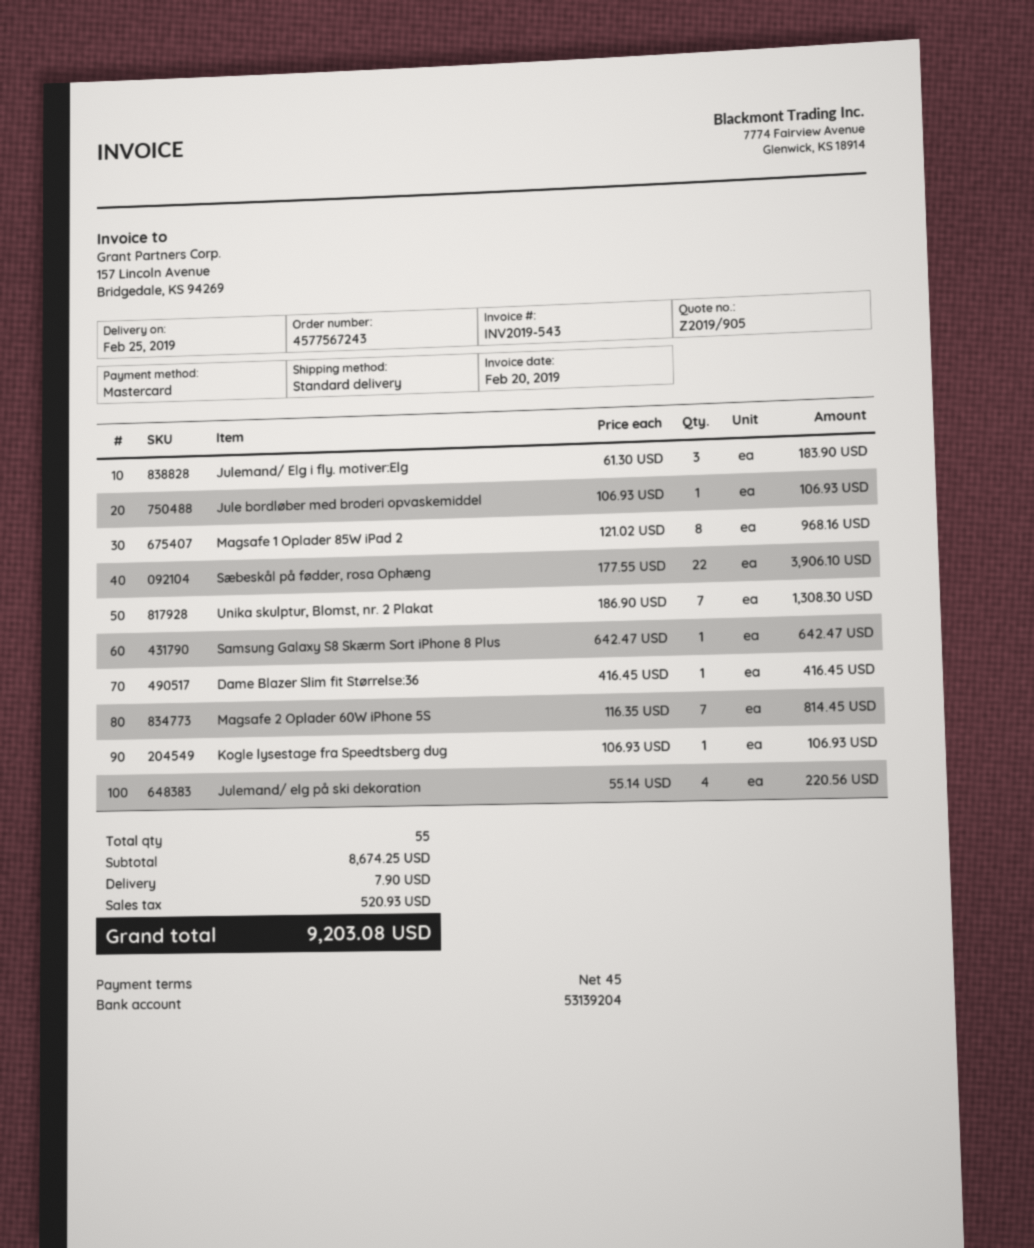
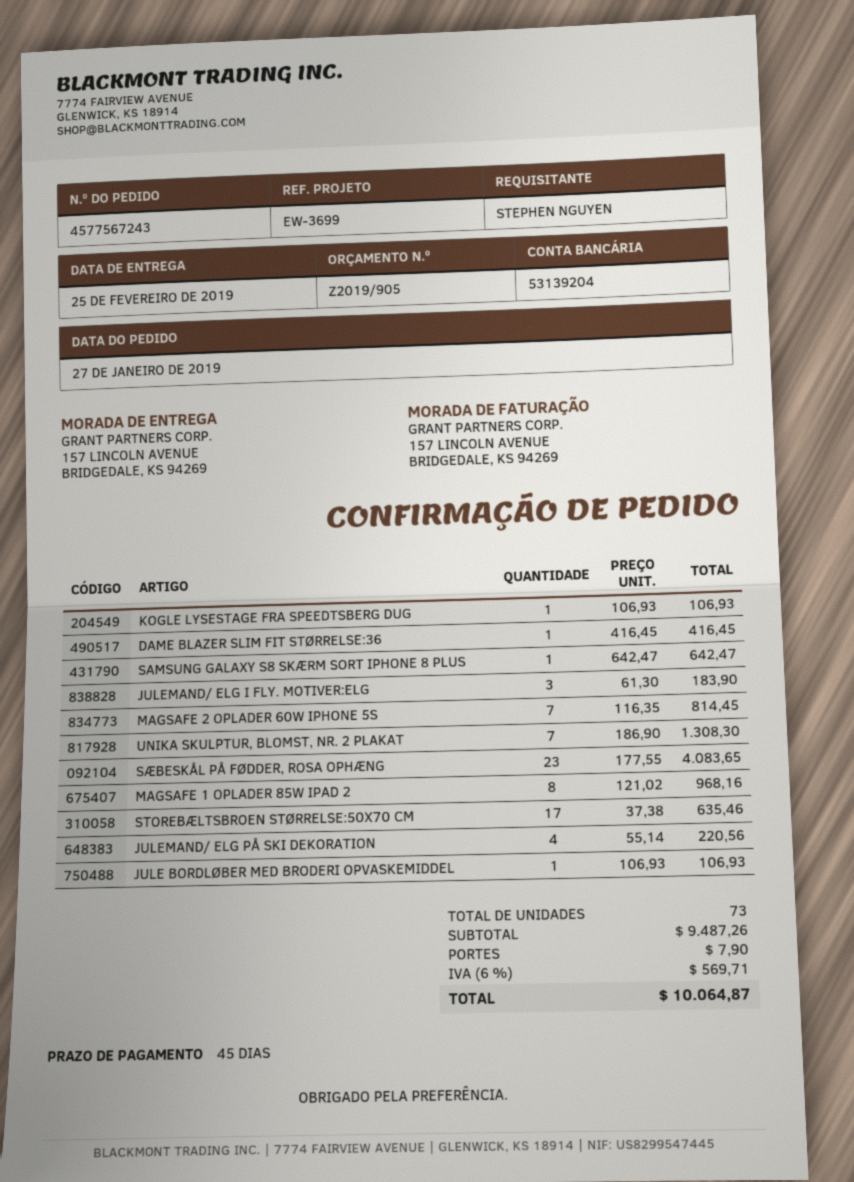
Sæbeskål på fødder, rosa Ophæng: 22 x 177.55 = 3906.10 -> 23 x 177.55 = 4083.65
STOREBÆLTSBROEN STØRRELSE:50X70 CM: none -> 17 x 37.38 = 635.46
total quantity: 55 -> 73
subtotal: 8674.25 -> 9487.26
tax: 520.93 -> 569.71
total: 9203.08 -> 10064.87

